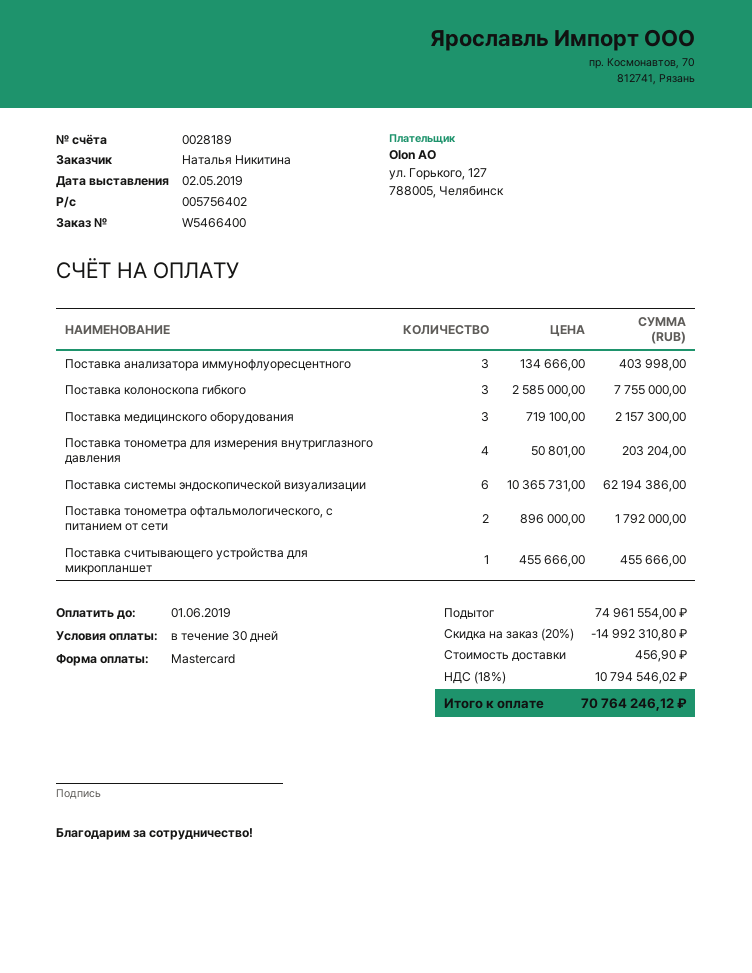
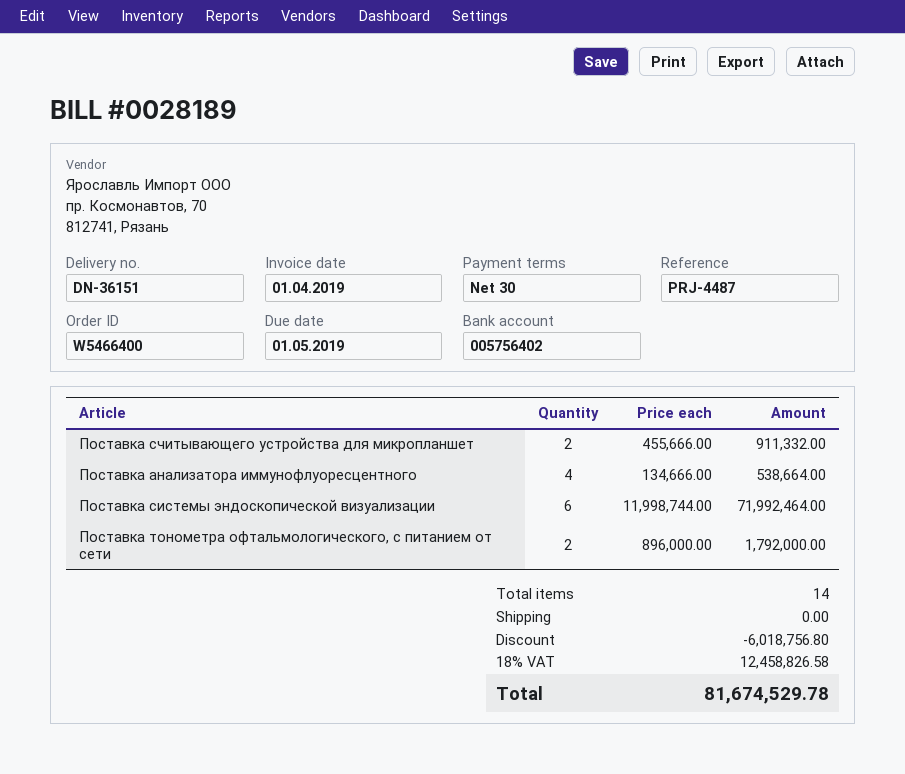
invoice date: 2019-05-02 -> 2019-04-01
due date: 2019-06-01 -> 2019-05-01
Поставка анализатора иммунофлуоресцентного: 3 x 134666.00 = 403998.00 -> 4 x 134666.00 = 538664.00
Поставка колоноскопа гибкого: 3 x 2585000.00 = 7755000.00 -> none
Поставка медицинского оборудования: 3 x 719100.00 = 2157300.00 -> none
Поставка тонометра для измерения внутриглазного давления: 4 x 50801.00 = 203204.00 -> none
Поставка системы эндоскопической визуализации: 6 x 10365731.00 = 62194386.00 -> 6 x 11998744.00 = 71992464.00
Поставка считывающего устройства для микропланшет: 1 x 455666.00 = 455666.00 -> 2 x 455666.00 = 911332.00
discount: 14992310.80 -> 6018756.80
shipping: 456.90 -> 0.00
tax: 18% = 10794546.02 -> 18% = 12458826.58
total: 70764246.12 -> 81674529.78

